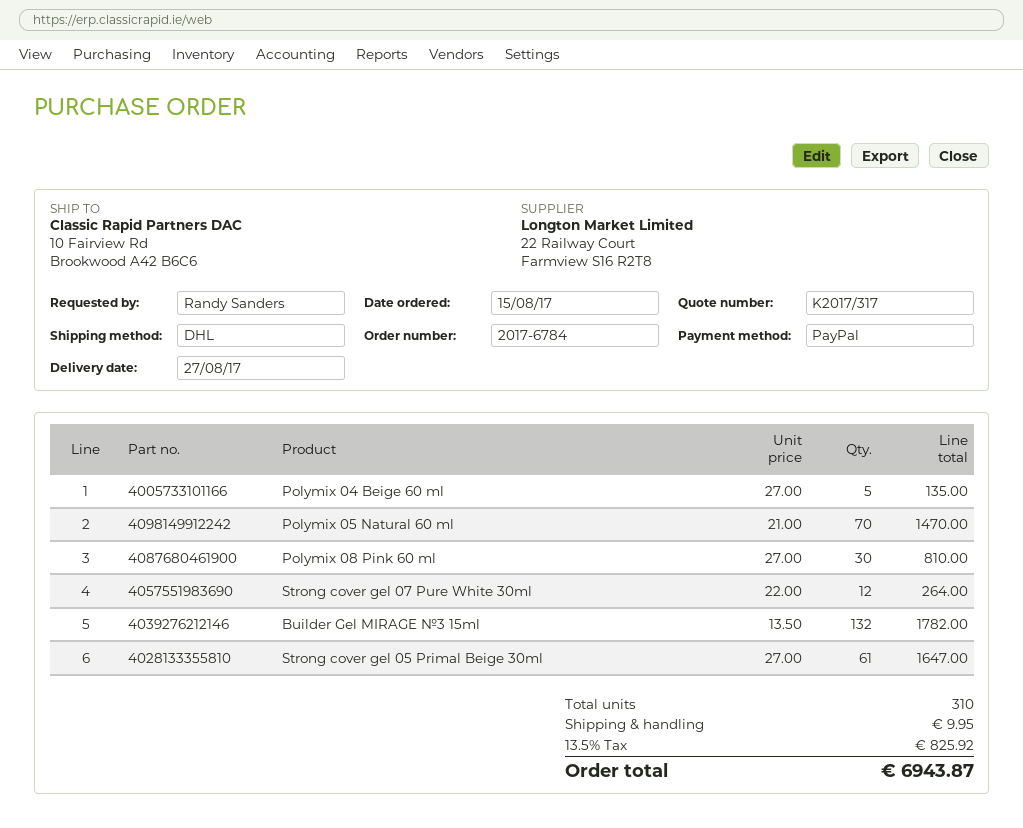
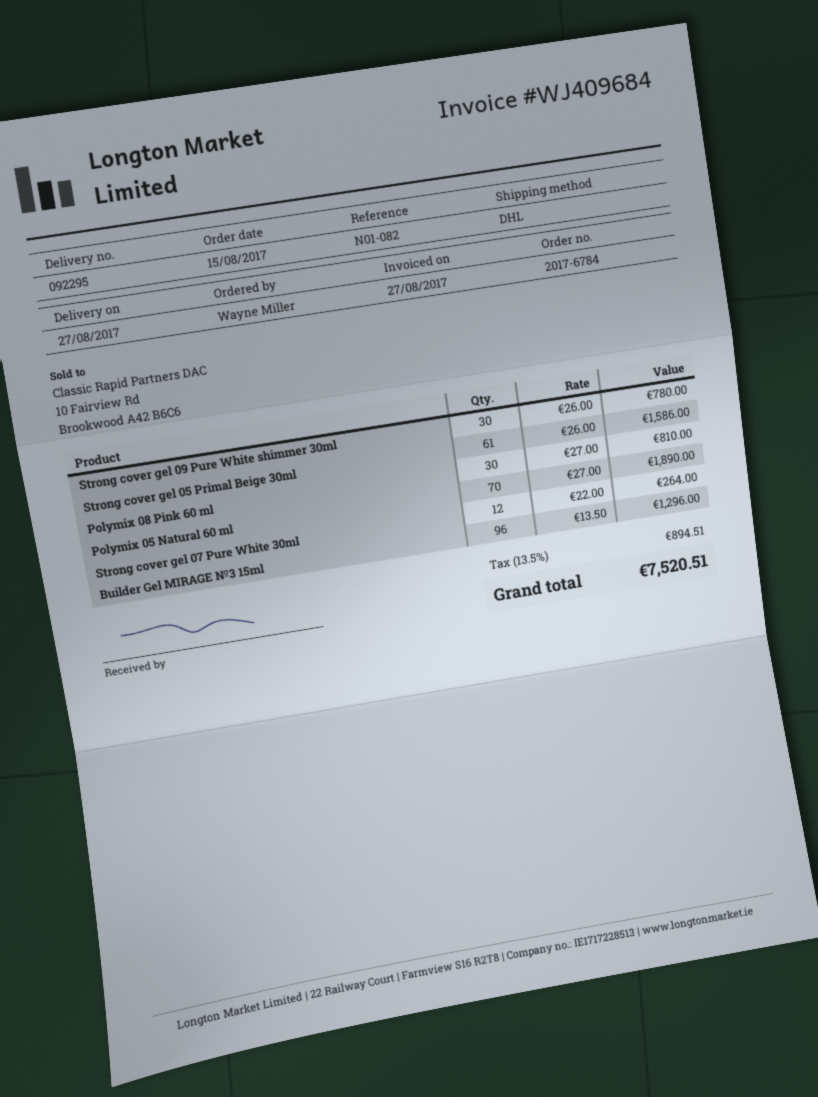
ordered by: Randy Sanders -> Wayne Miller
Polymix 04 Beige 60 ml: 5 x 27.00 = 135.00 -> none
Polymix 05 Natural 60 ml: 70 x 21.00 = 1470.00 -> 70 x 27.00 = 1890.00
Builder Gel MIRAGE №3 15ml: 132 x 13.50 = 1782.00 -> 96 x 13.50 = 1296.00
Strong cover gel 05 Primal Beige 30ml: 61 x 27.00 = 1647.00 -> 61 x 26.00 = 1586.00
Strong cover gel 09 Pure White shimmer 30ml: none -> 30 x 26.00 = 780.00
shipping: 9.95 -> none
tax: 13.5% = 825.92 -> 13.5% = 894.51
total: 6943.87 -> 7520.51

